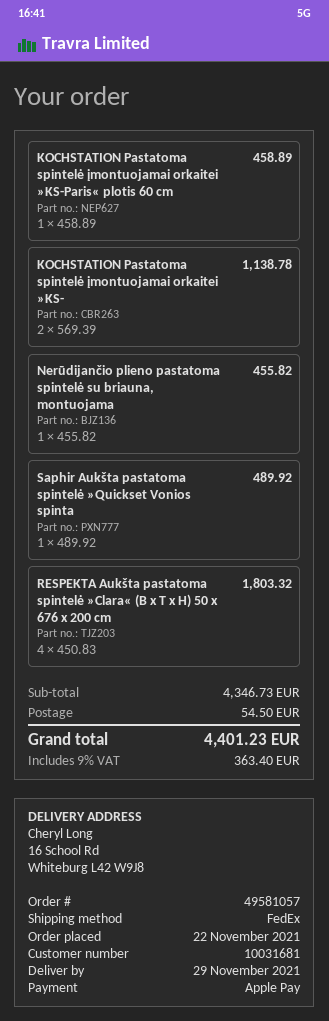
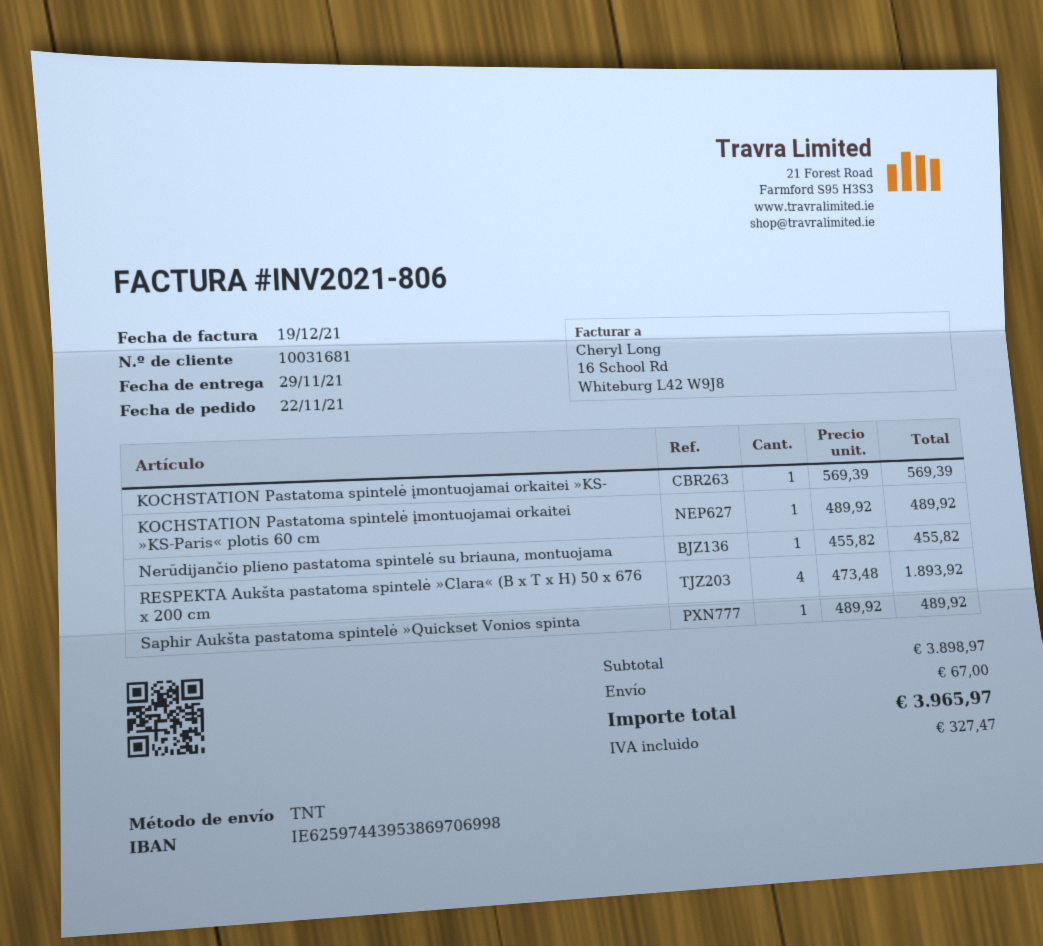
shipping method: FedEx -> TNT
KOCHSTATION Pastatoma spintelė įmontuojamai orkaitei »KS-Paris« plotis 60 cm: 1 x 458.89 = 458.89 -> 1 x 489.92 = 489.92
KOCHSTATION Pastatoma spintelė įmontuojamai orkaitei »KS-: 2 x 569.39 = 1138.78 -> 1 x 569.39 = 569.39
RESPEKTA Aukšta pastatoma spintelė »Clara« (B x T x H) 50 x 676 x 200 cm: 4 x 450.83 = 1803.32 -> 4 x 473.48 = 1893.92
subtotal: 4346.73 -> 3898.97
shipping: 54.50 -> 67.00
tax: 363.40 -> 327.47
total: 4401.23 -> 3965.97

